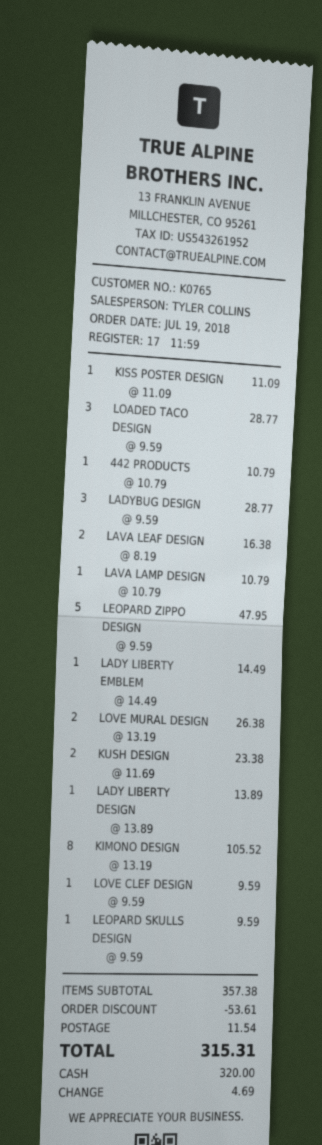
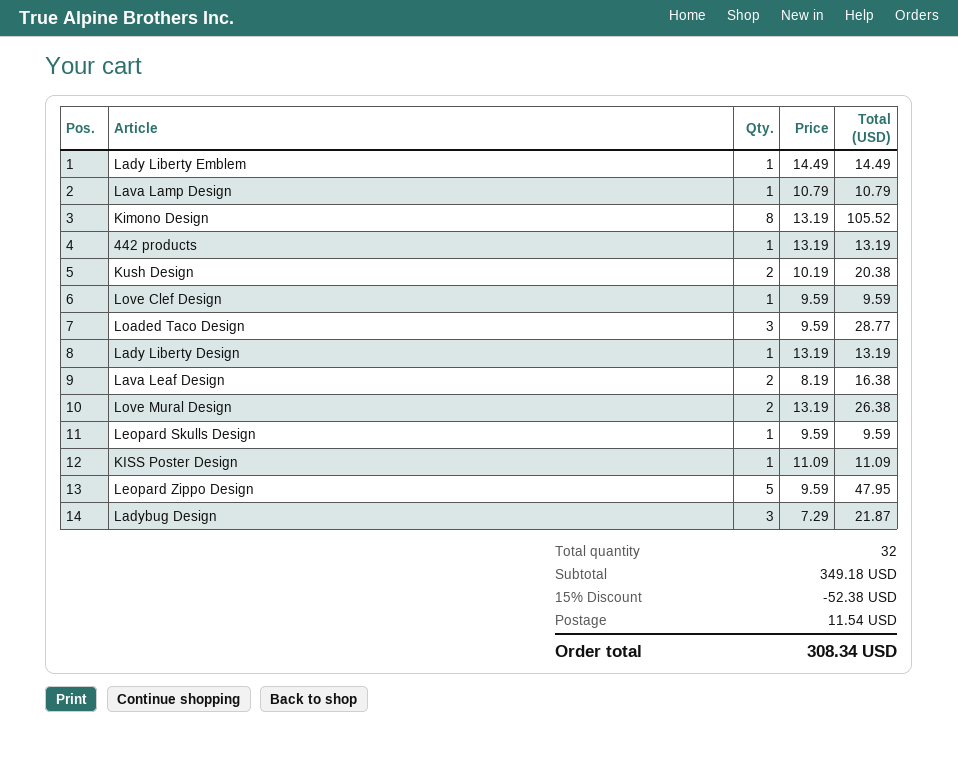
442 PRODUCTS: 1 x 10.79 = 10.79 -> 1 x 13.19 = 13.19
LADYBUG DESIGN: 3 x 9.59 = 28.77 -> 3 x 7.29 = 21.87
KUSH DESIGN: 2 x 11.69 = 23.38 -> 2 x 10.19 = 20.38
LADY LIBERTY DESIGN: 1 x 13.89 = 13.89 -> 1 x 13.19 = 13.19
subtotal: 357.38 -> 349.18
discount: 53.61 -> 52.38
total: 315.31 -> 308.34

